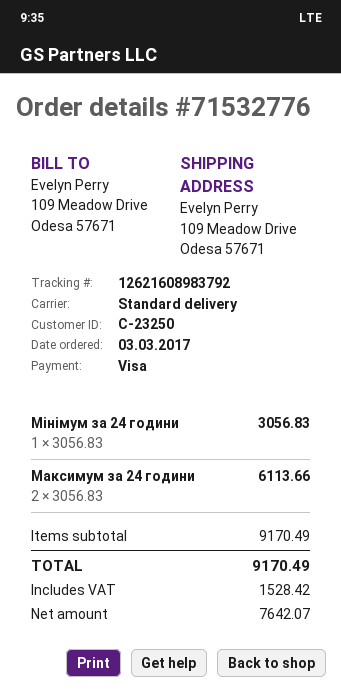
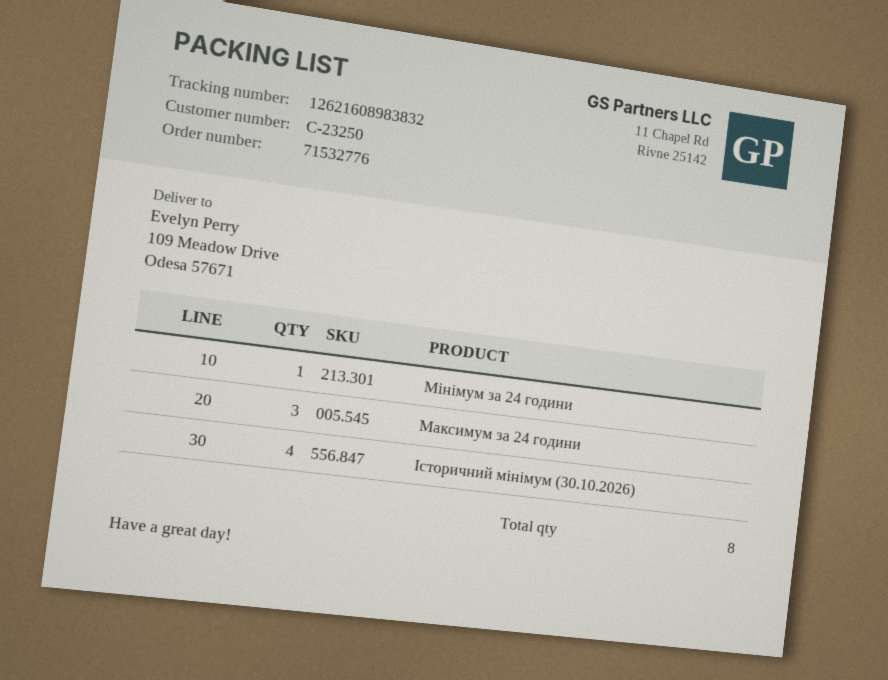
tracking number: 12621608983792 -> 12621608983832
Максимум за 24 години: 2 -> 3
Історичний мінімум (30.10.2026): none -> 4

